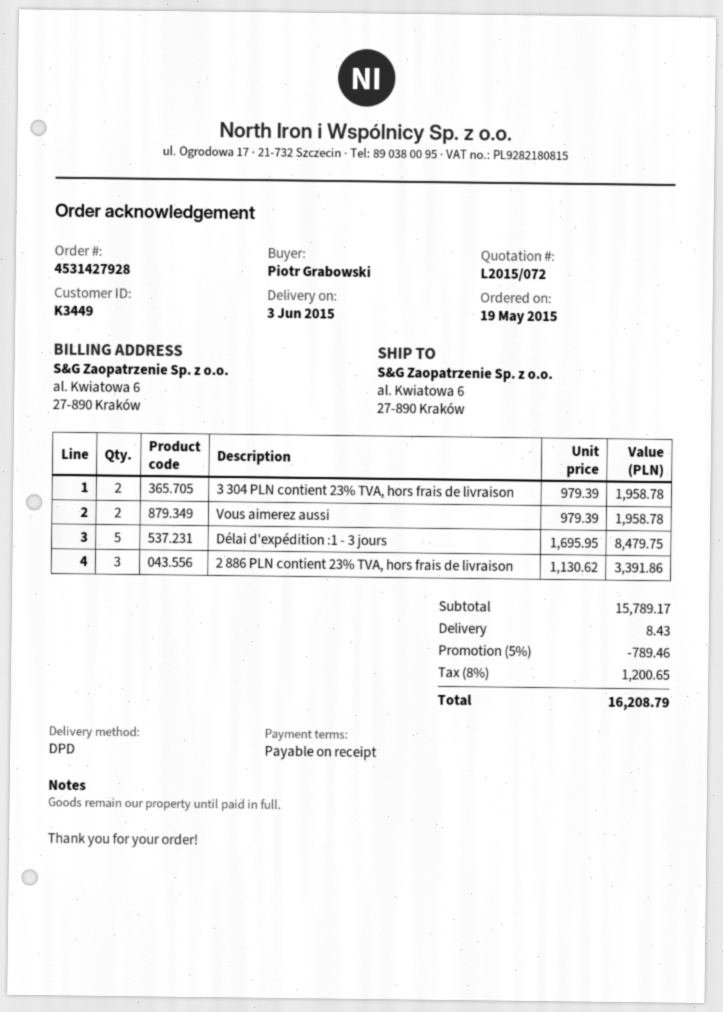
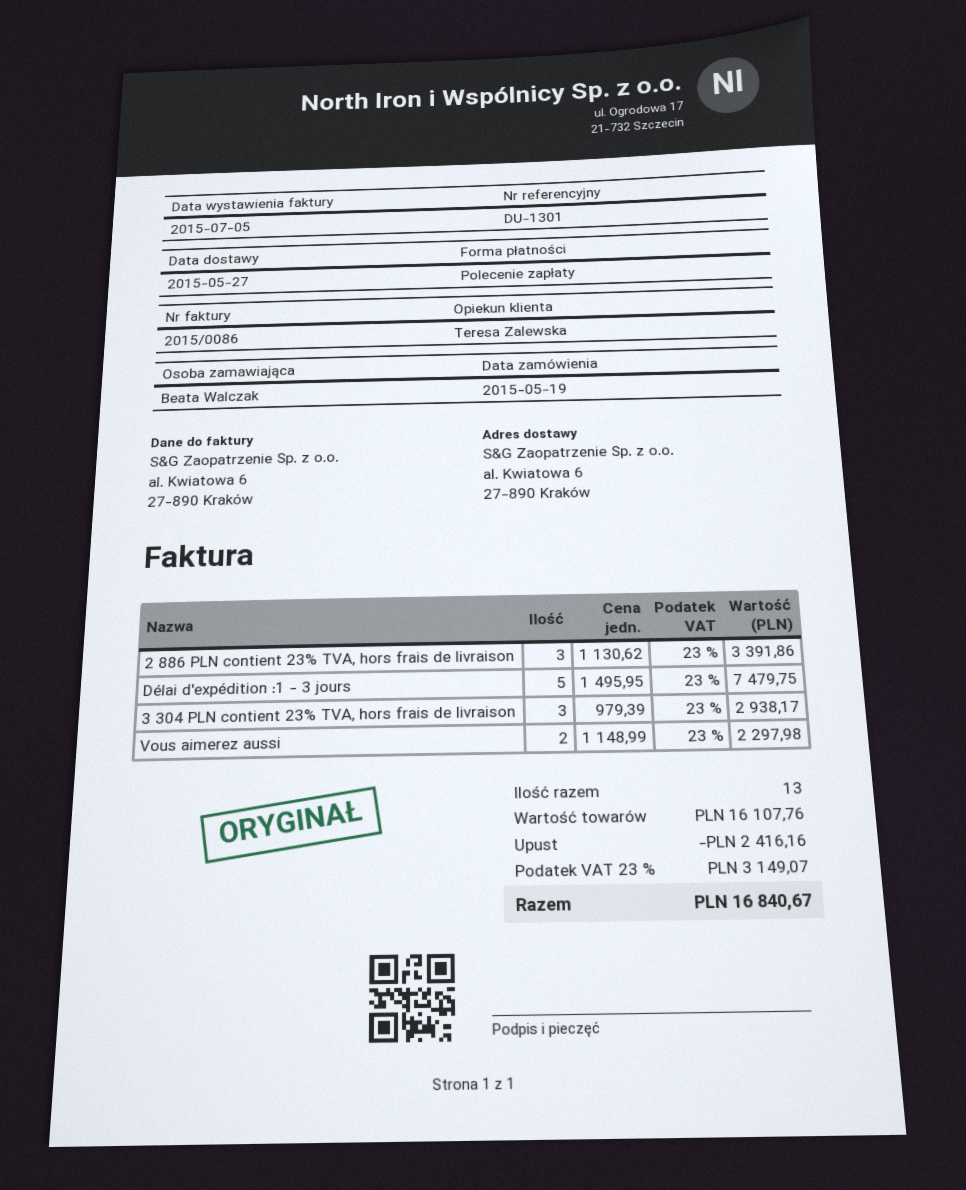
delivery date: 2015-06-03 -> 2015-05-27
ordered by: Piotr Grabowski -> Beata Walczak
3 304 PLN contient 23% TVA, hors frais de livraison: 2 x 979.39 = 1958.78 -> 3 x 979.39 = 2938.17
Vous aimerez aussi: 2 x 979.39 = 1958.78 -> 2 x 1148.99 = 2297.98
Délai d'expédition :1 - 3 jours: 5 x 1695.95 = 8479.75 -> 5 x 1495.95 = 7479.75
subtotal: 15789.17 -> 16107.76
discount: 789.46 -> 2416.16
shipping: 8.43 -> none
tax: 8% = 1200.65 -> 23% = 3149.07
total: 16208.79 -> 16840.67

